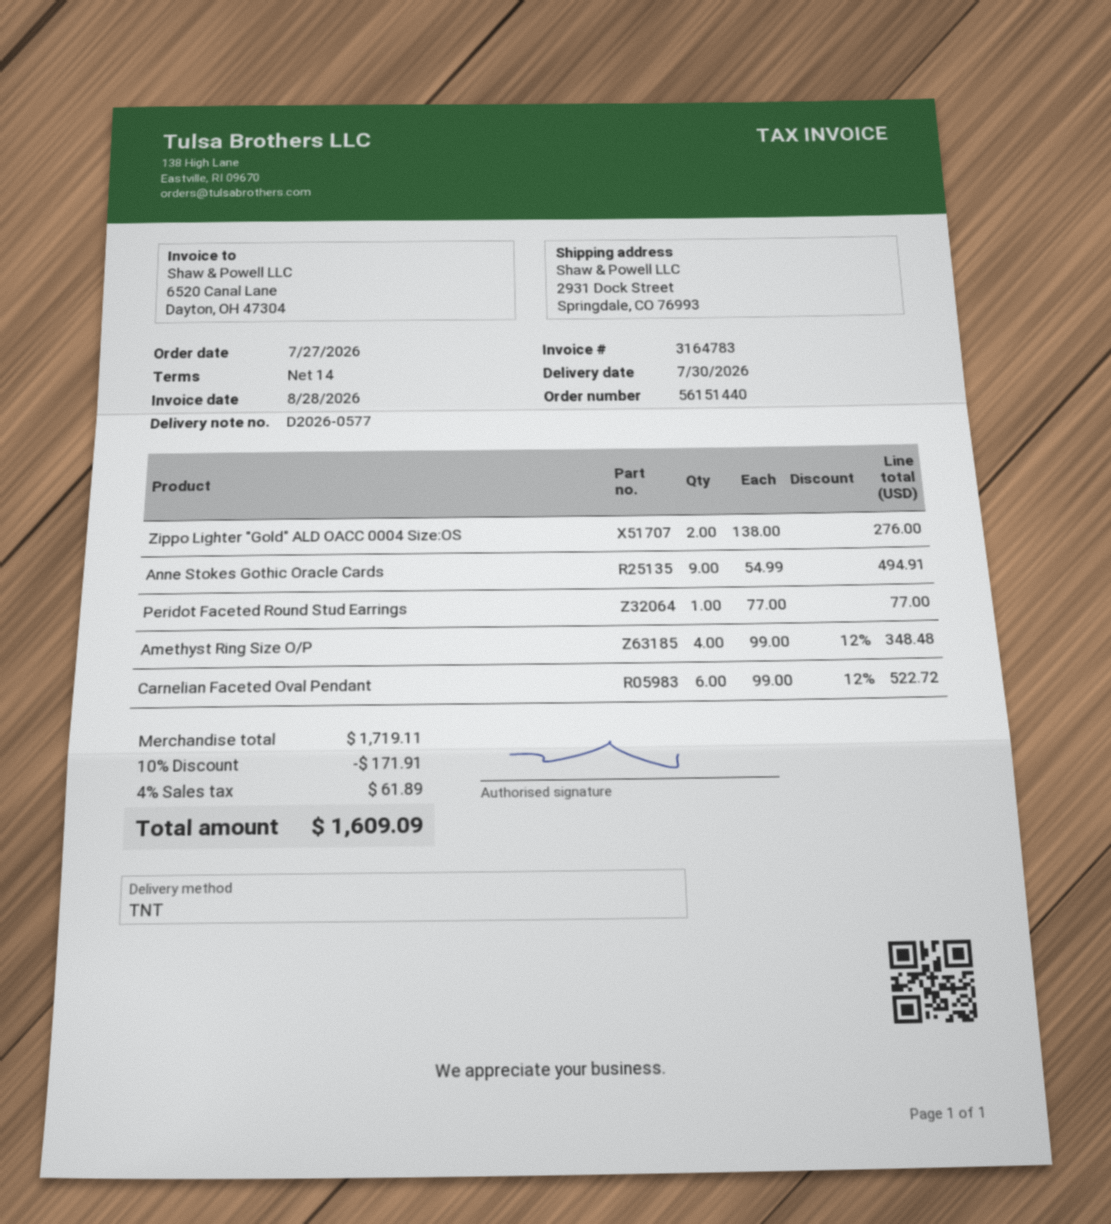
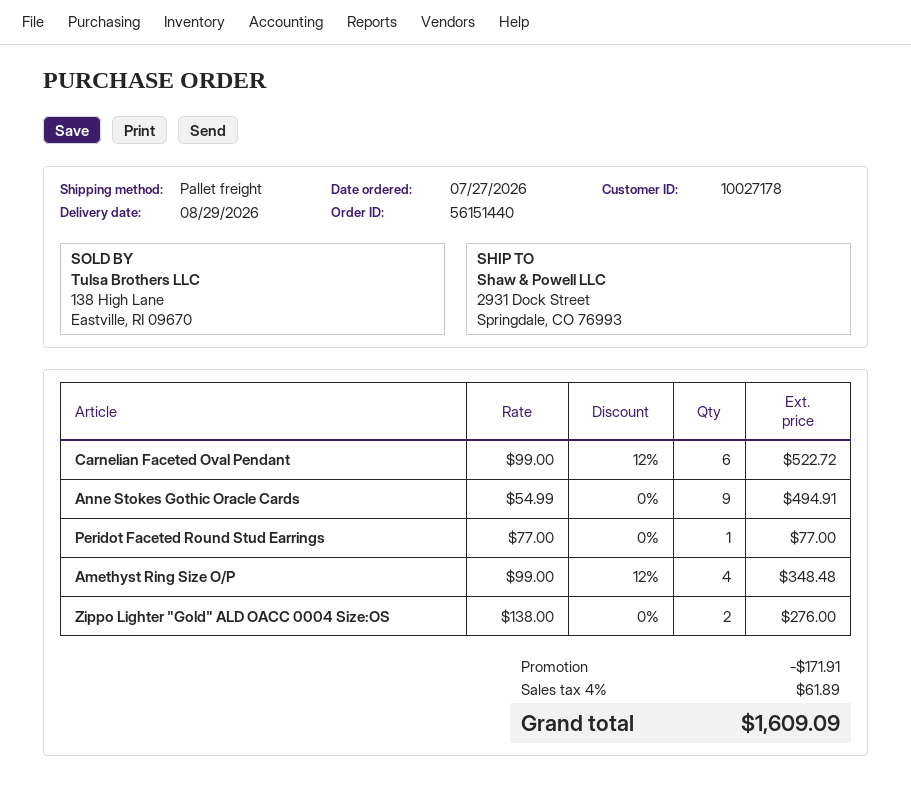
delivery date: 2026-07-30 -> 2026-08-29
shipping method: TNT -> pallet freight

